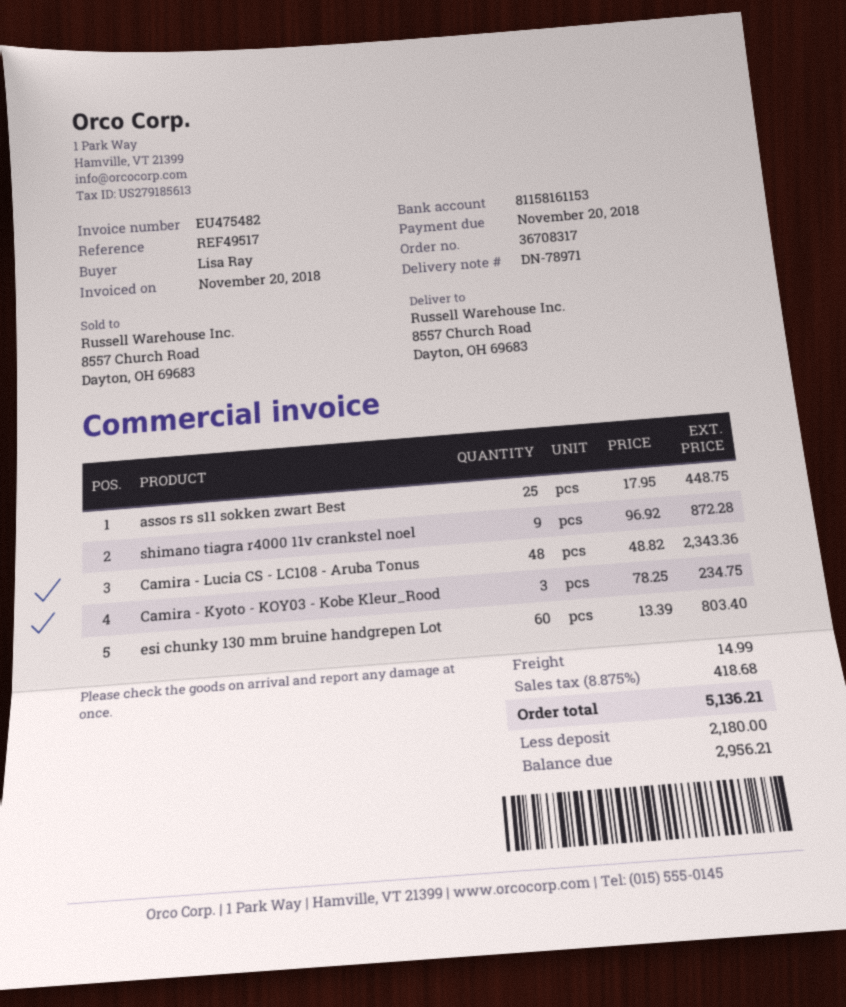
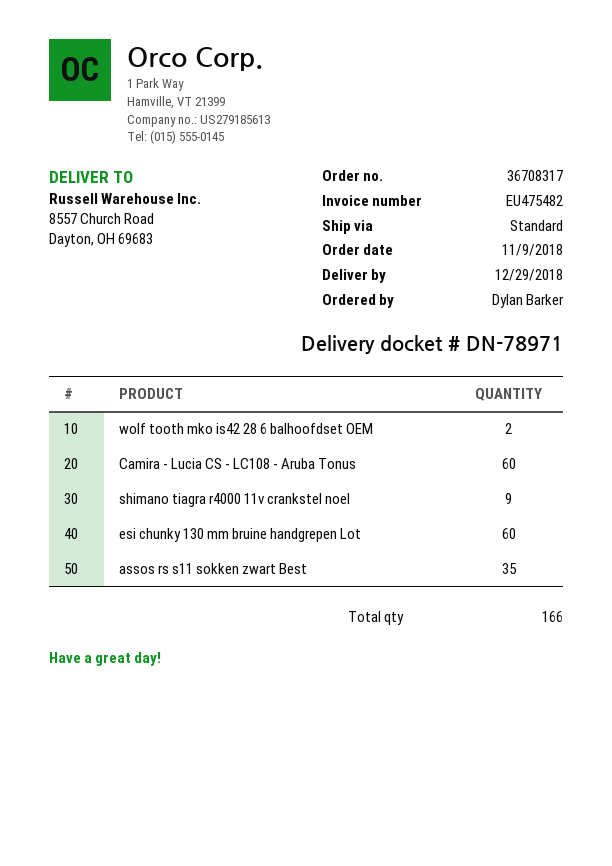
ordered by: Lisa Ray -> Dylan Barker
assos rs s11 sokken zwart Best: 25 -> 35
Camira - Lucia CS - LC108 - Aruba Tonus: 48 -> 60
Camira - Kyoto - KOY03 - Kobe Kleur_Rood: 3 -> none
wolf tooth mko is42 28 6 balhoofdset OEM: none -> 2

